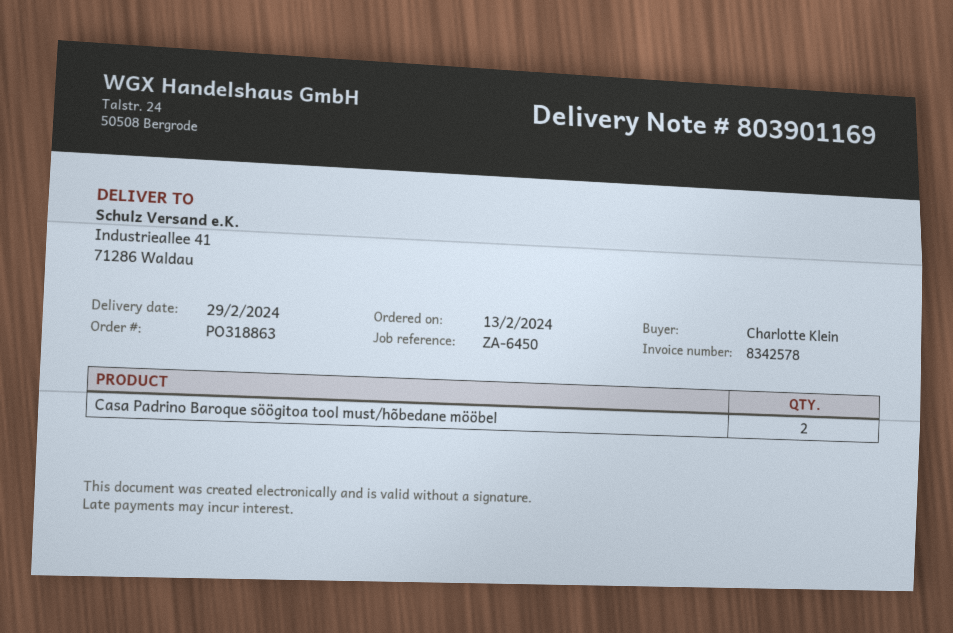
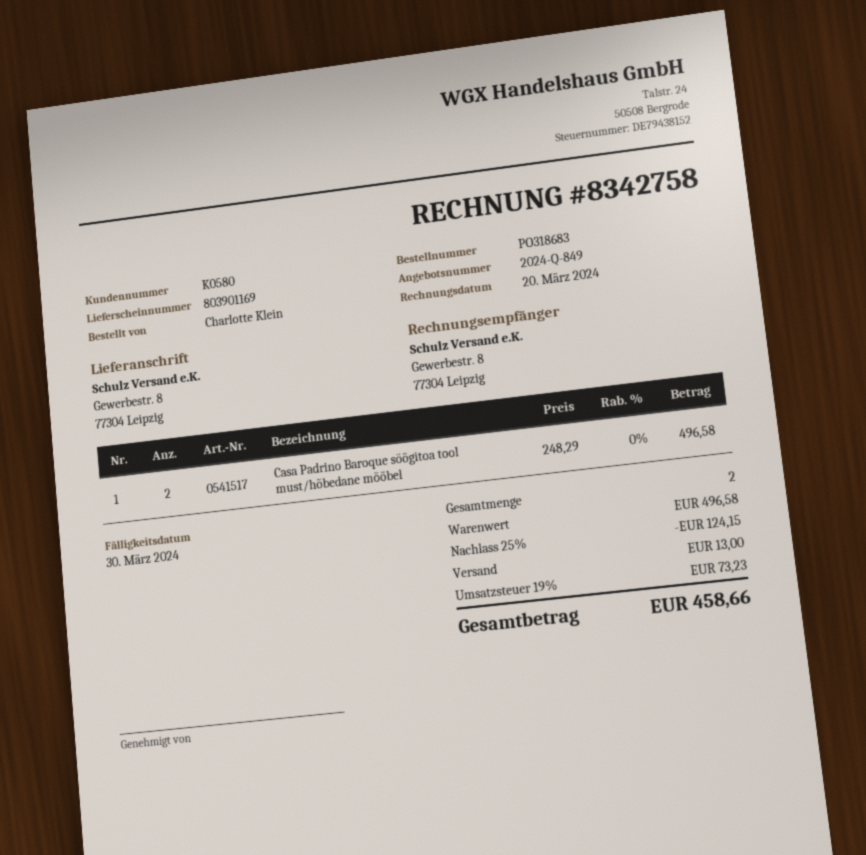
order number: PO318863 -> PO318683
invoice number: 8342578 -> 8342758
ship to: Industrieallee 41, 71286 Waldau -> Gewerbestr. 8, 77304 Leipzig

